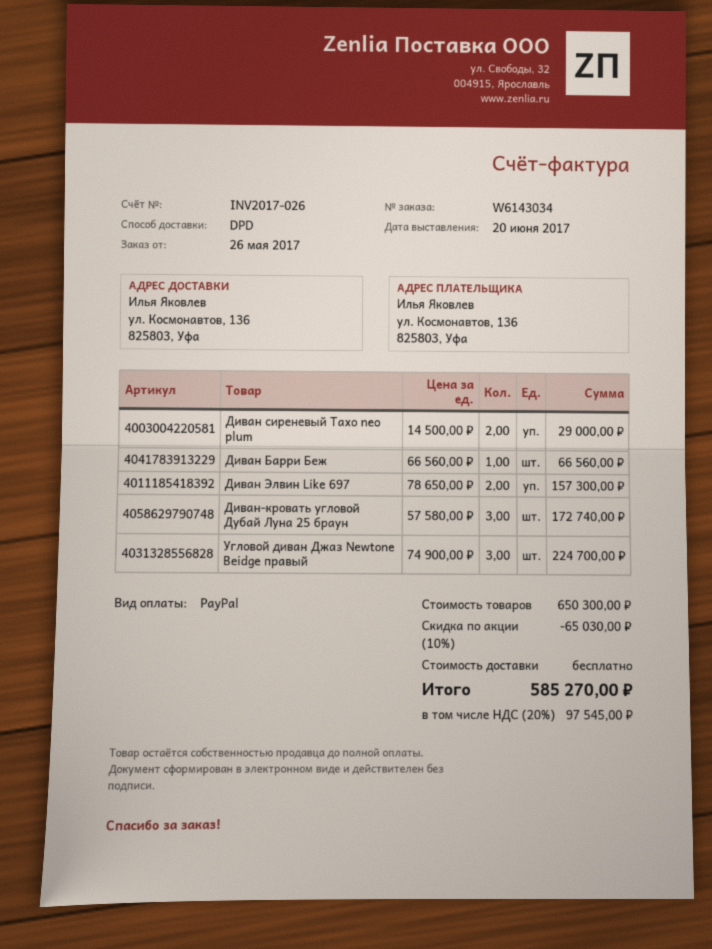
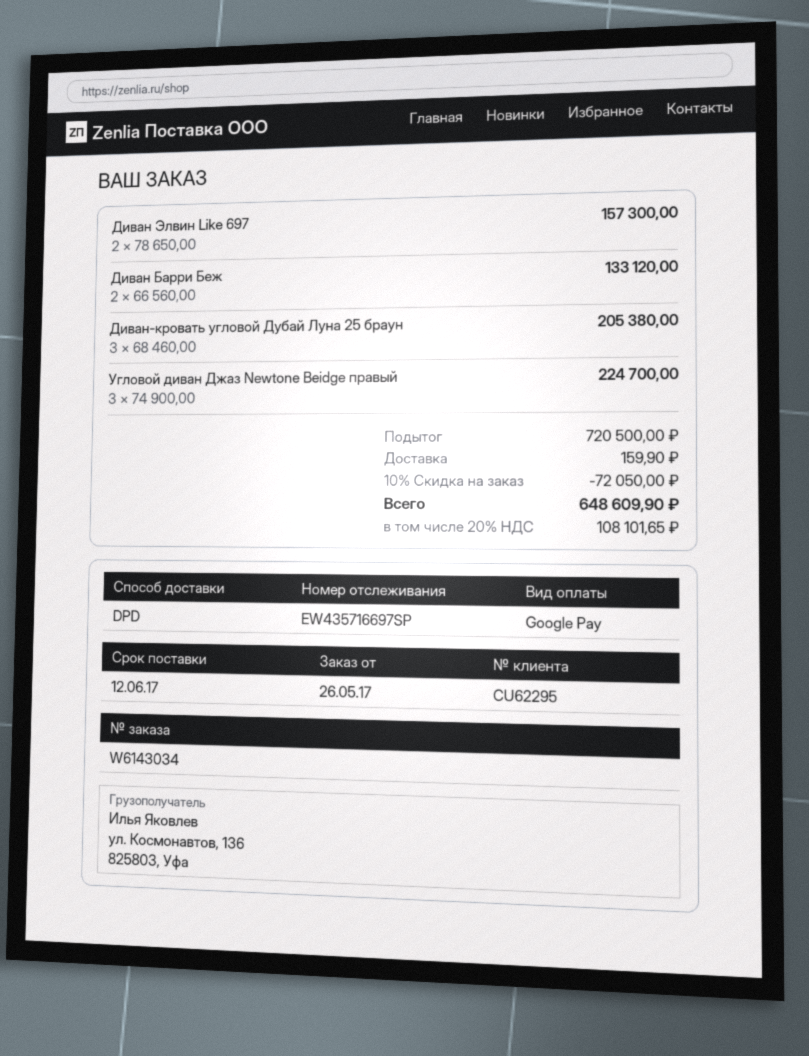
payment method: PayPal -> Google Pay
Диван сиреневый Тахо neo plum: 2 x 14500.00 = 29000.00 -> none
Диван Барри Беж: 1 x 66560.00 = 66560.00 -> 2 x 66560.00 = 133120.00
Диван-кровать угловой Дубай Луна 25 браун: 3 x 57580.00 = 172740.00 -> 3 x 68460.00 = 205380.00
subtotal: 650300.00 -> 720500.00
discount: 10% = 65030.00 -> 10% = 72050.00
shipping: 0.00 -> 159.90
tax: 20% = 97545.00 -> 20% = 108101.65
total: 585270.00 -> 648609.90

